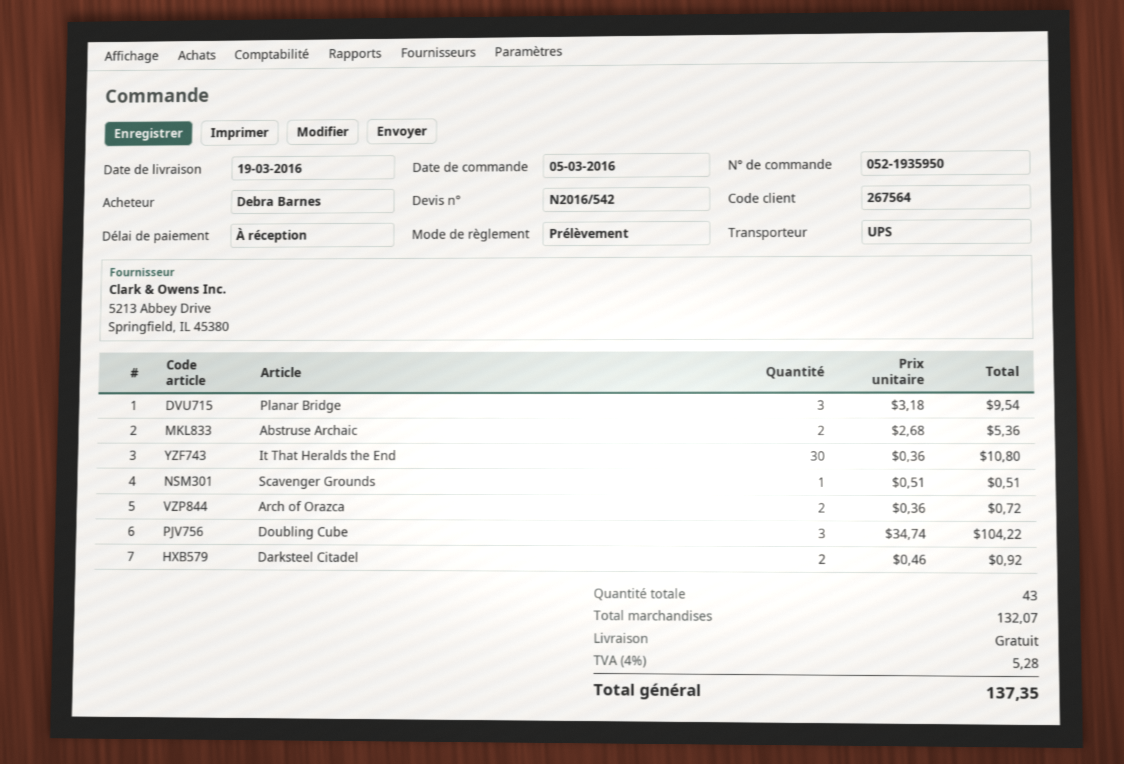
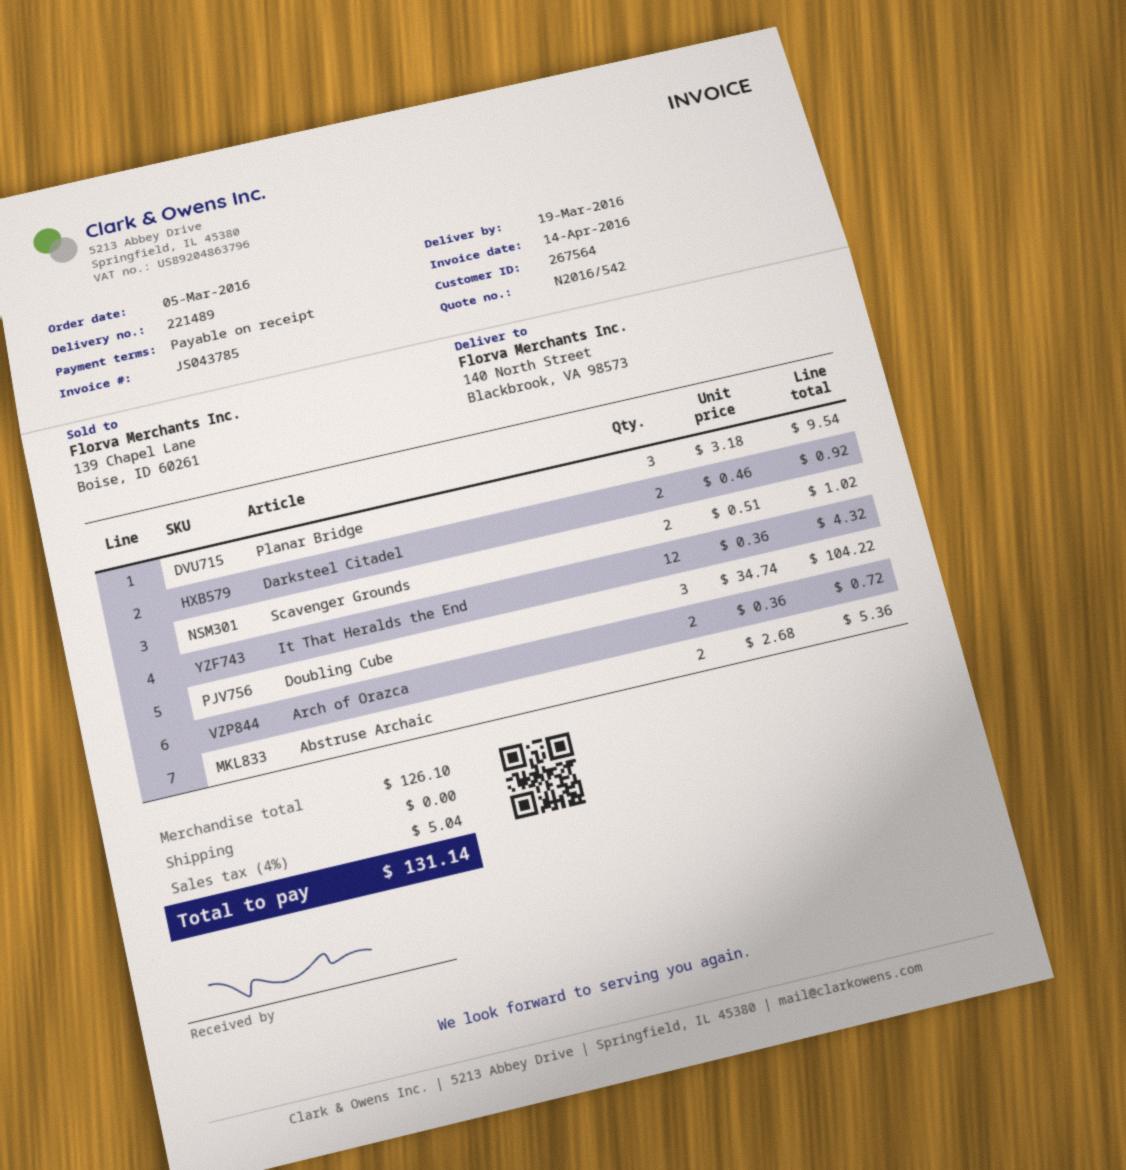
It That Heralds the End: 30 x 0.36 = 10.80 -> 12 x 0.36 = 4.32
Scavenger Grounds: 1 x 0.51 = 0.51 -> 2 x 0.51 = 1.02
subtotal: 132.07 -> 126.10
tax: 4% = 5.28 -> 4% = 5.04
total: 137.35 -> 131.14

